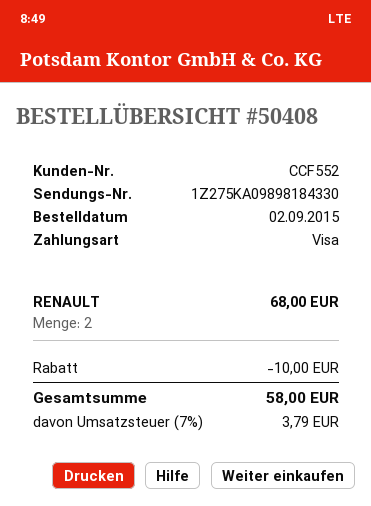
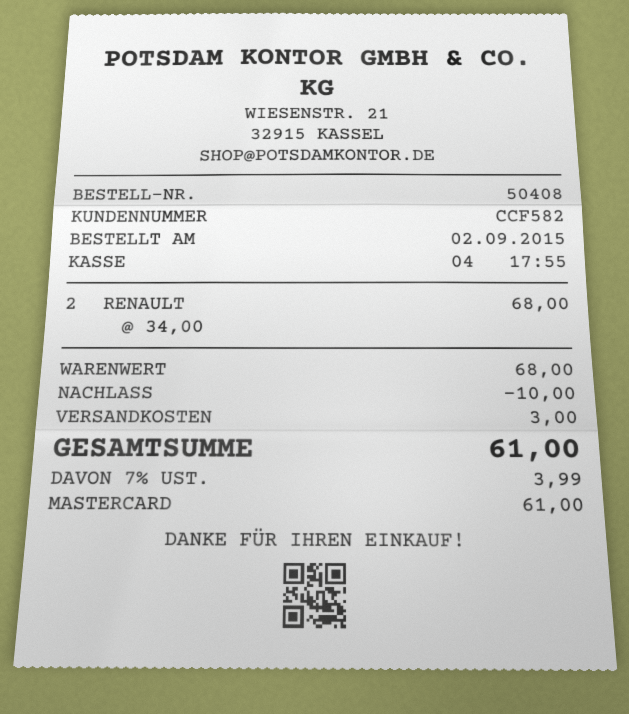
customer number: CCF552 -> CCF582
payment method: Visa -> Mastercard
shipping: none -> 3.00
tax: 7% = 3.79 -> 7% = 3.99
total: 58.00 -> 61.00

